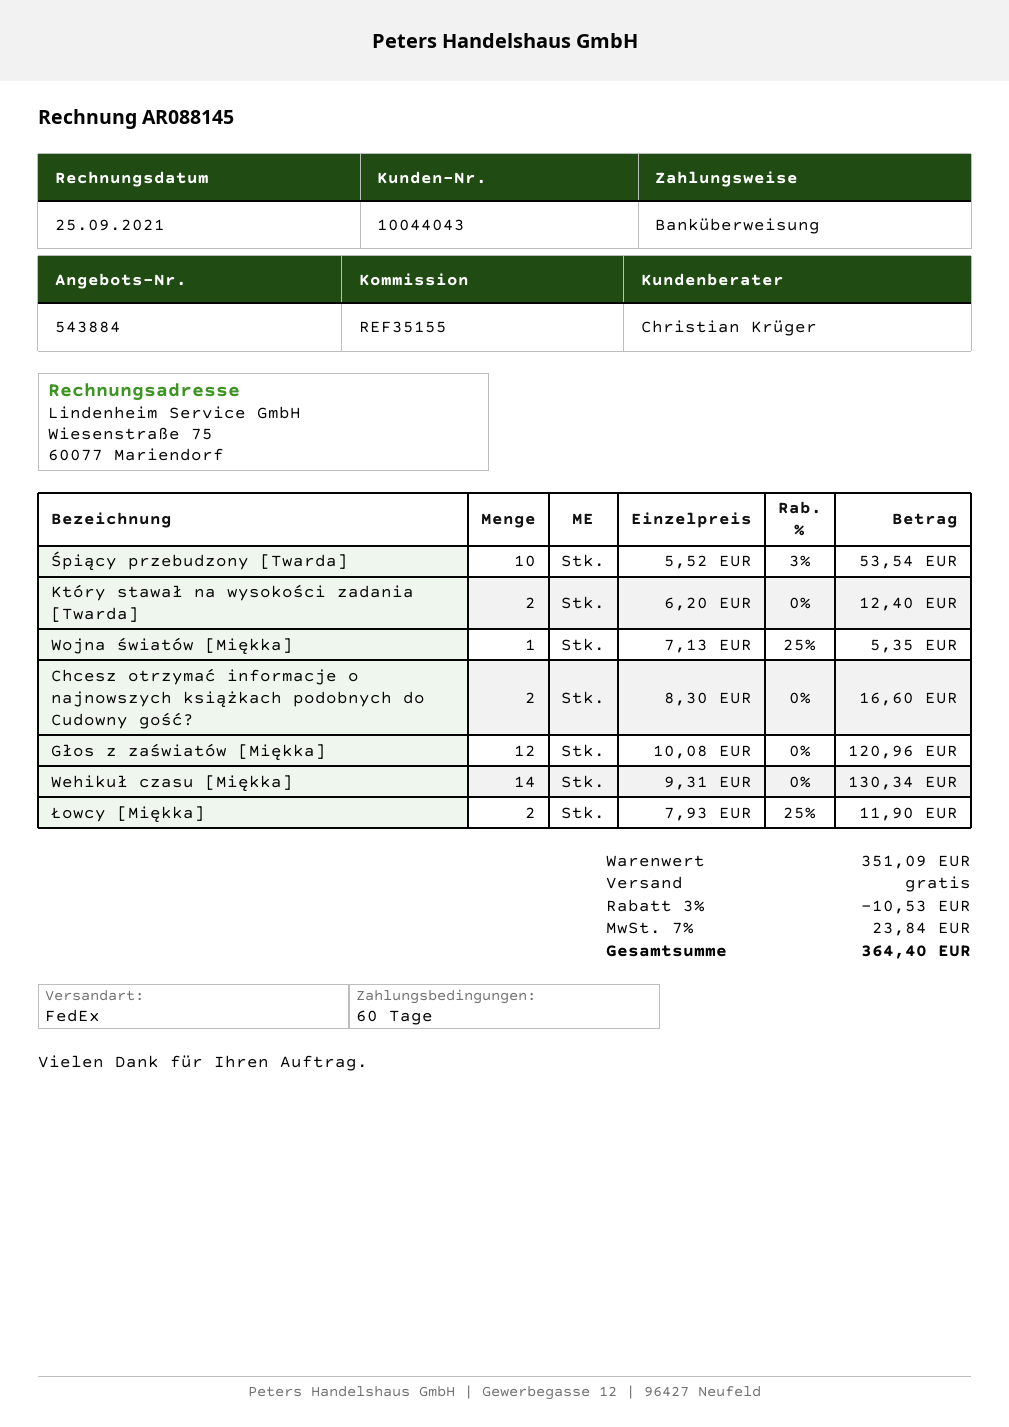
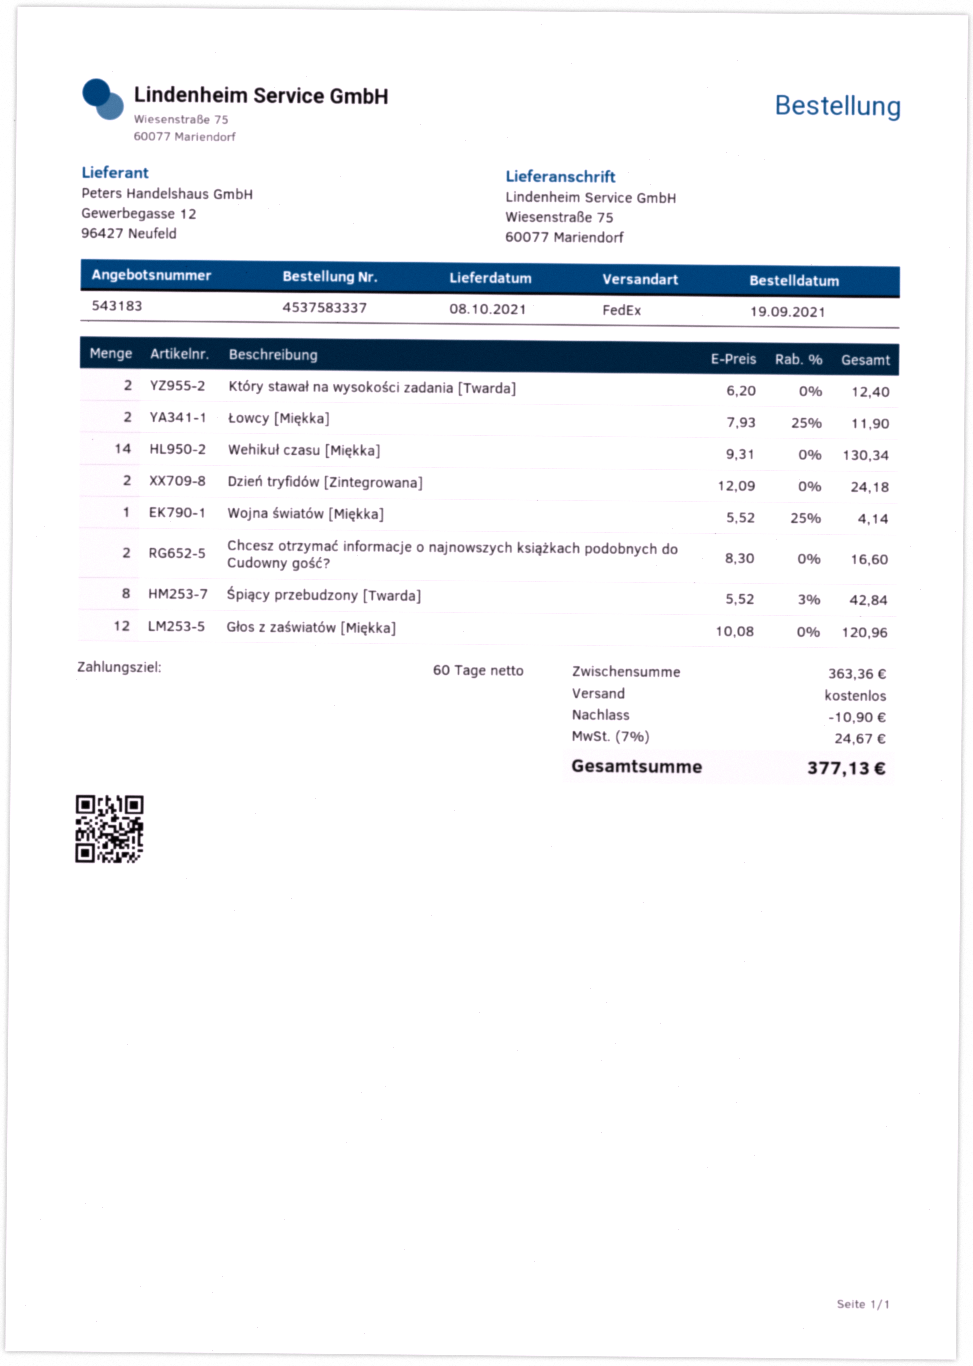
quote number: 543884 -> 543183
Śpiący przebudzony [Twarda]: 10 x 5.52 - 3% = 53.54 -> 8 x 5.52 - 3% = 42.84
Wojna światów [Miękka]: 1 x 7.13 - 25% = 5.35 -> 1 x 5.52 - 25% = 4.14
Dzień tryfidów [Zintegrowana]: none -> 2 x 12.09 = 24.18
subtotal: 351.09 -> 363.36
discount: 10.53 -> 10.90
tax: 7% = 23.84 -> 7% = 24.67
total: 364.40 -> 377.13

